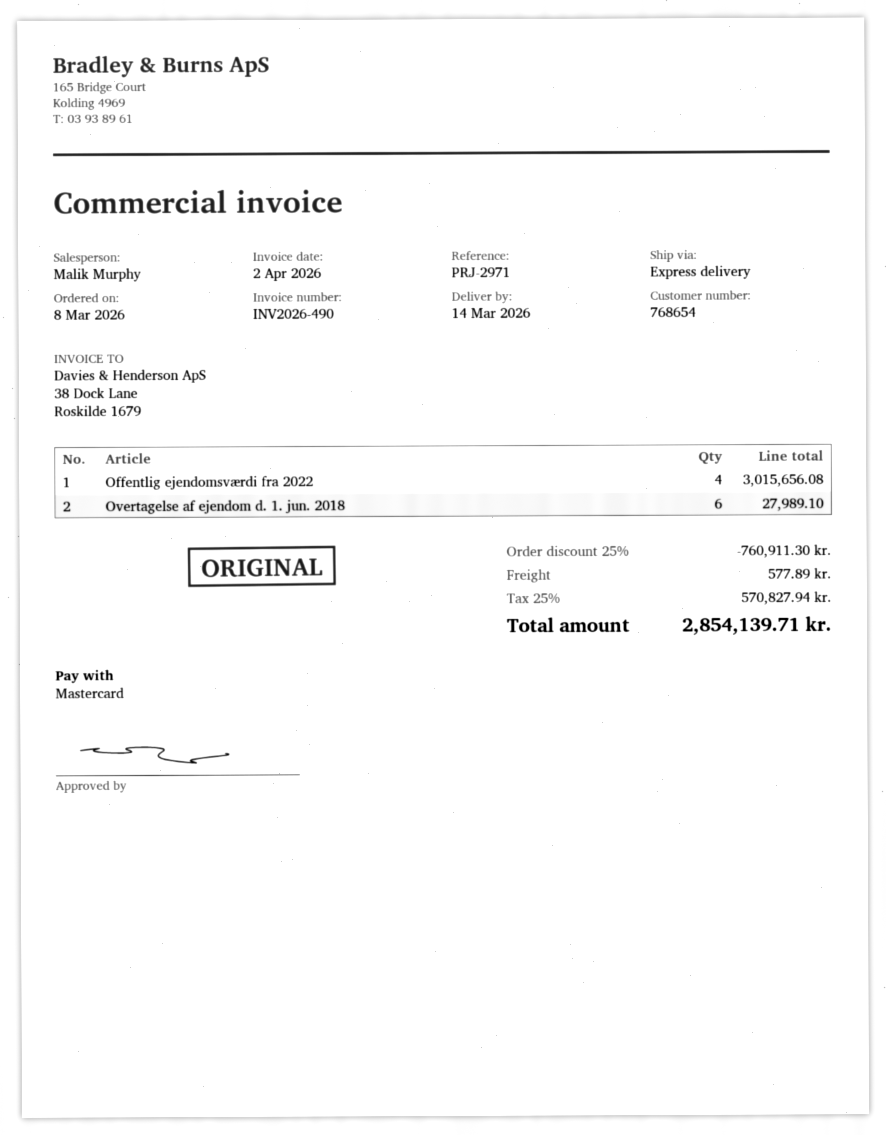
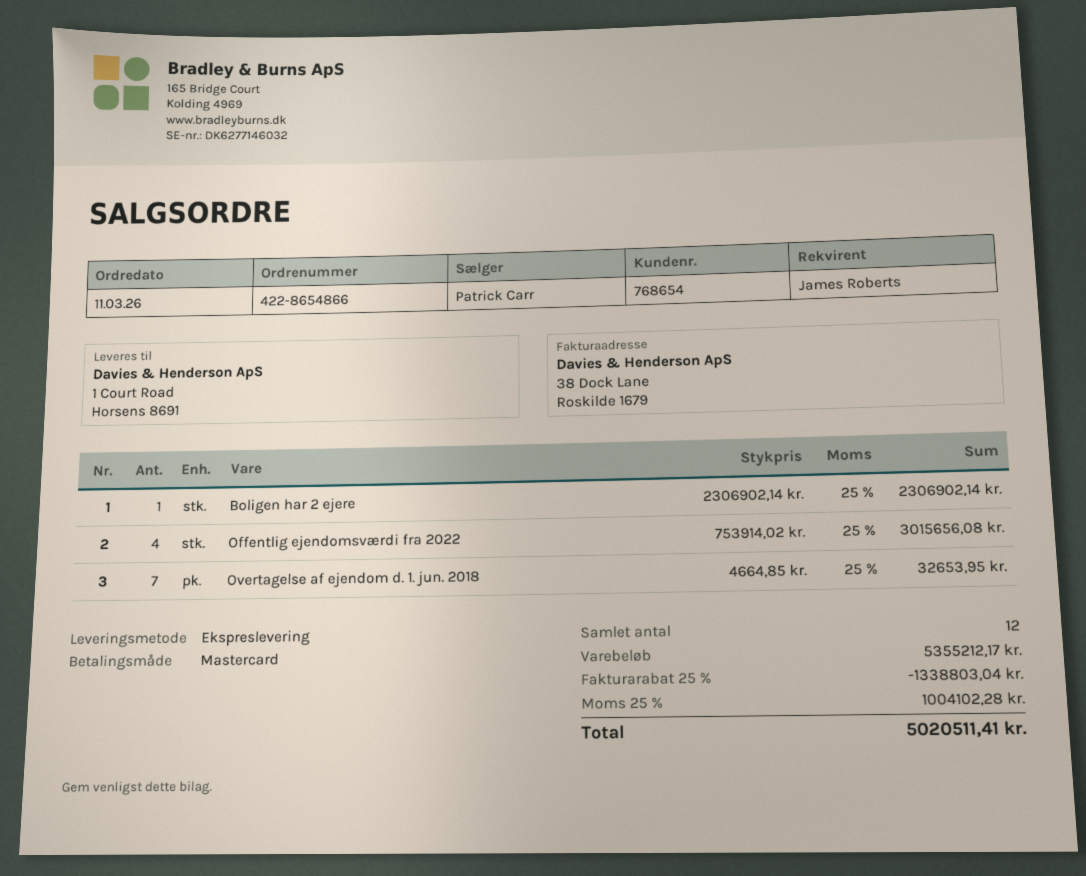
order date: 2026-03-08 -> 2026-03-11
sales rep: Malik Murphy -> Patrick Carr
Overtagelse af ejendom d. 1. jun. 2018: 6 for 27989.10 -> 7 for 32653.95
Boligen har 2 ejere: none -> 1 for 2306902.14
discount: 25% = 760911.30 -> 25% = 1338803.04
shipping: 577.89 -> none
tax: 25% = 570827.94 -> 25% = 1004102.28
total: 2854139.71 -> 5020511.41

